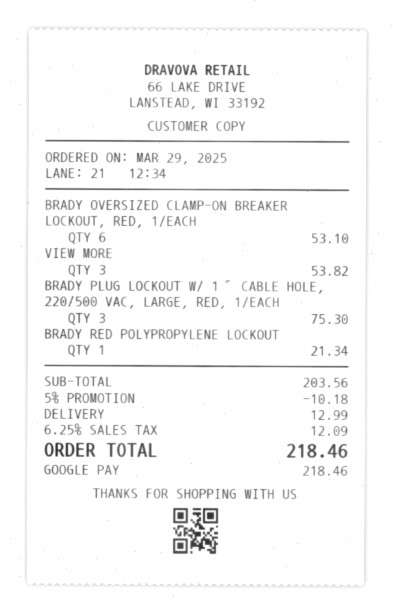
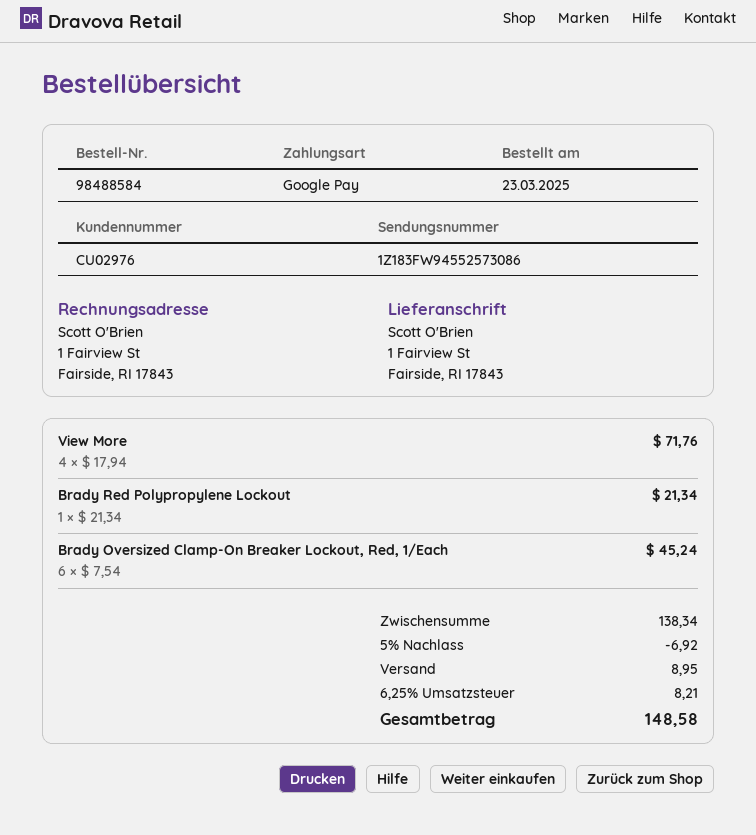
order date: 2025-03-29 -> 2025-03-23
BRADY OVERSIZED CLAMP-ON BREAKER LOCKOUT, RED, 1/EACH: 6 for 53.10 -> 6 for 45.24
VIEW MORE: 3 for 53.82 -> 4 for 71.76
BRADY PLUG LOCKOUT W/ 1″ CABLE HOLE, 220/500 VAC, LARGE, RED, 1/EACH: 3 for 75.30 -> none
subtotal: 203.56 -> 138.34
discount: 5% = 10.18 -> 5% = 6.92
shipping: 12.99 -> 8.95
tax: 6.25% = 12.09 -> 6.25% = 8.21
total: 218.46 -> 148.58

